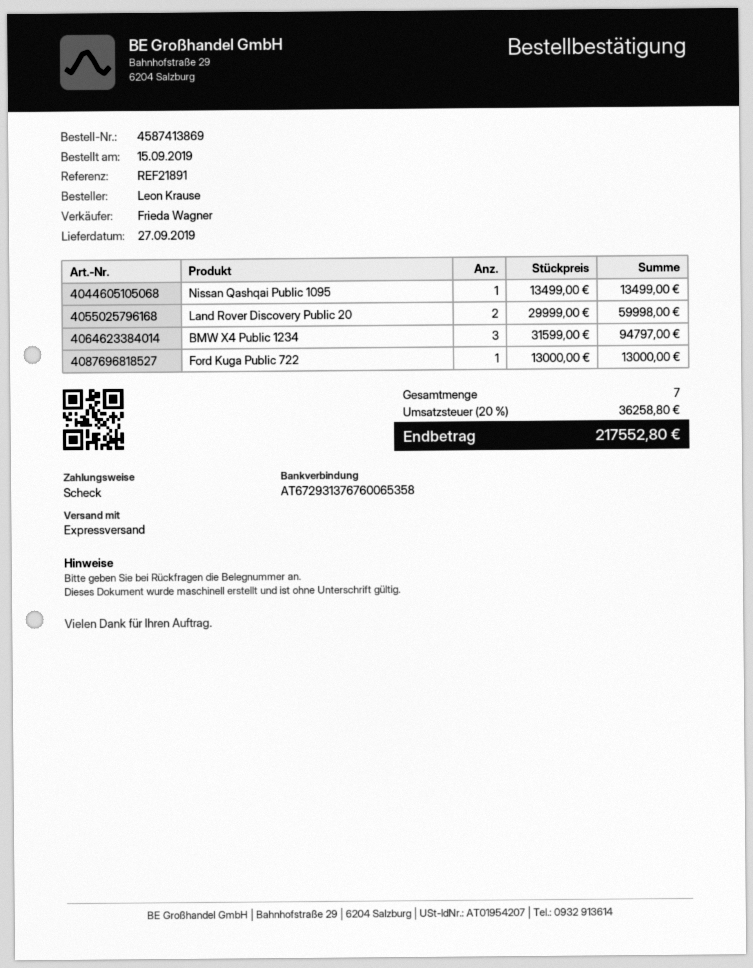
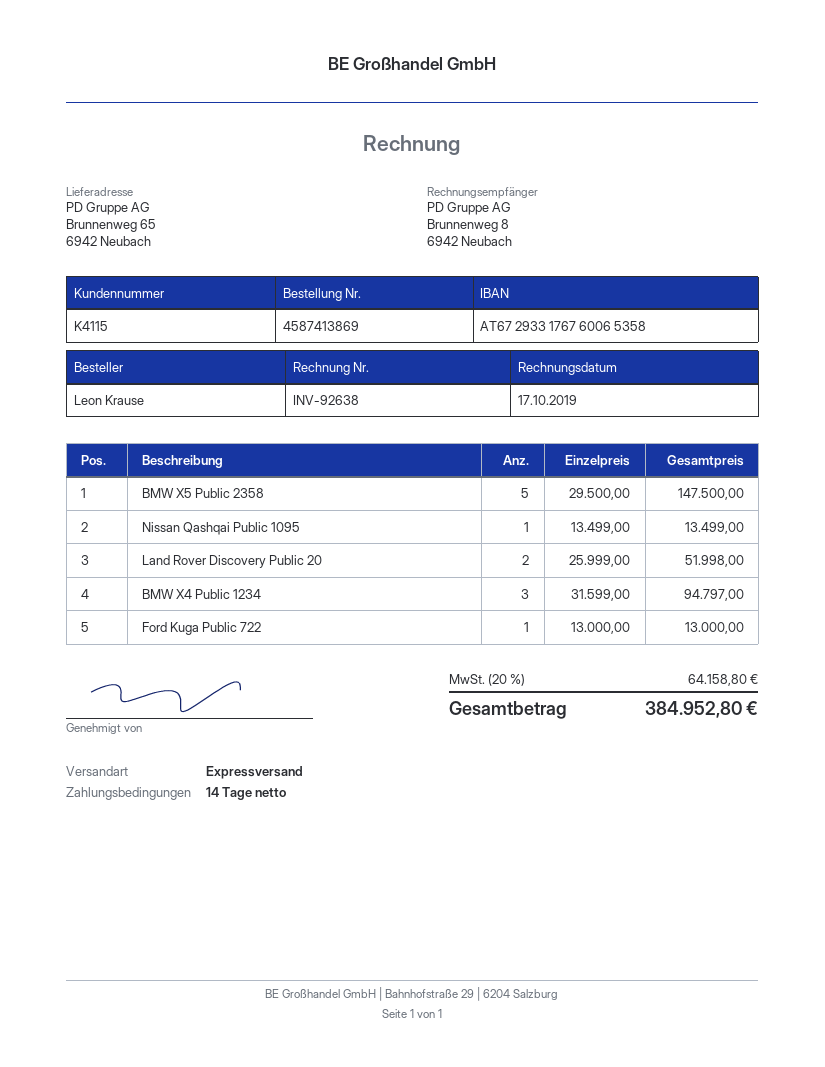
bank account: AT672931376760065358 -> AT672933176760065358
Land Rover Discovery Public 20: 2 x 29999.00 = 59998.00 -> 2 x 25999.00 = 51998.00
BMW X5 Public 2358: none -> 5 x 29500.00 = 147500.00
tax: 20% = 36258.80 -> 20% = 64158.80
total: 217552.80 -> 384952.80

